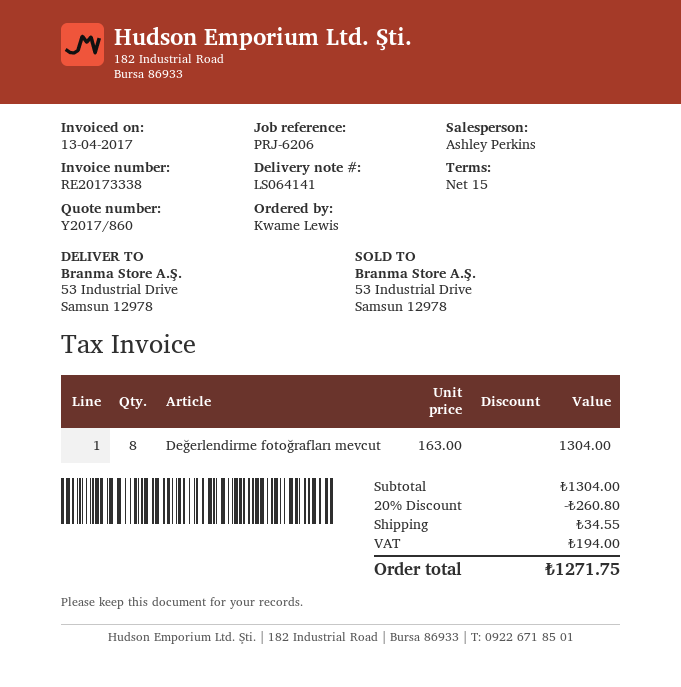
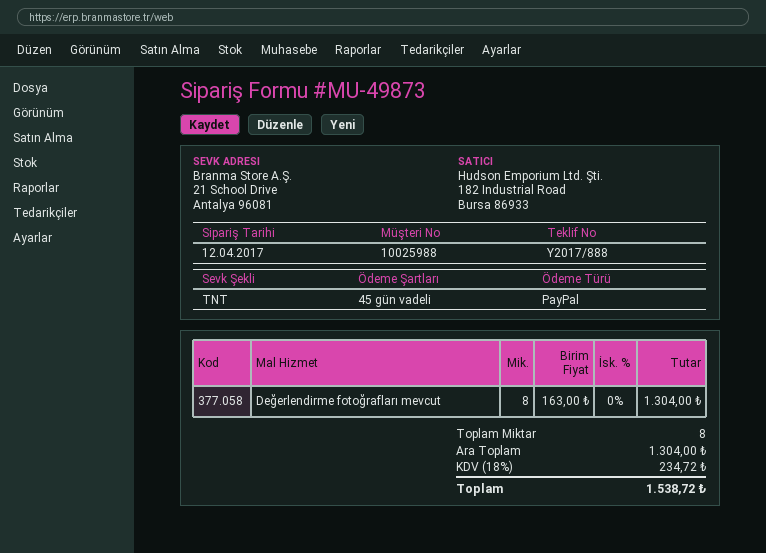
quote number: Y2017/860 -> Y2017/888
payment terms: 15 days -> 45 days
ship to: 53 Industrial Drive, Samsun 12978 -> 21 School Drive, Antalya 96081
discount: 20% = 260.80 -> none
shipping: 34.55 -> none
tax: 194.00 -> 234.72
total: 1271.75 -> 1538.72

